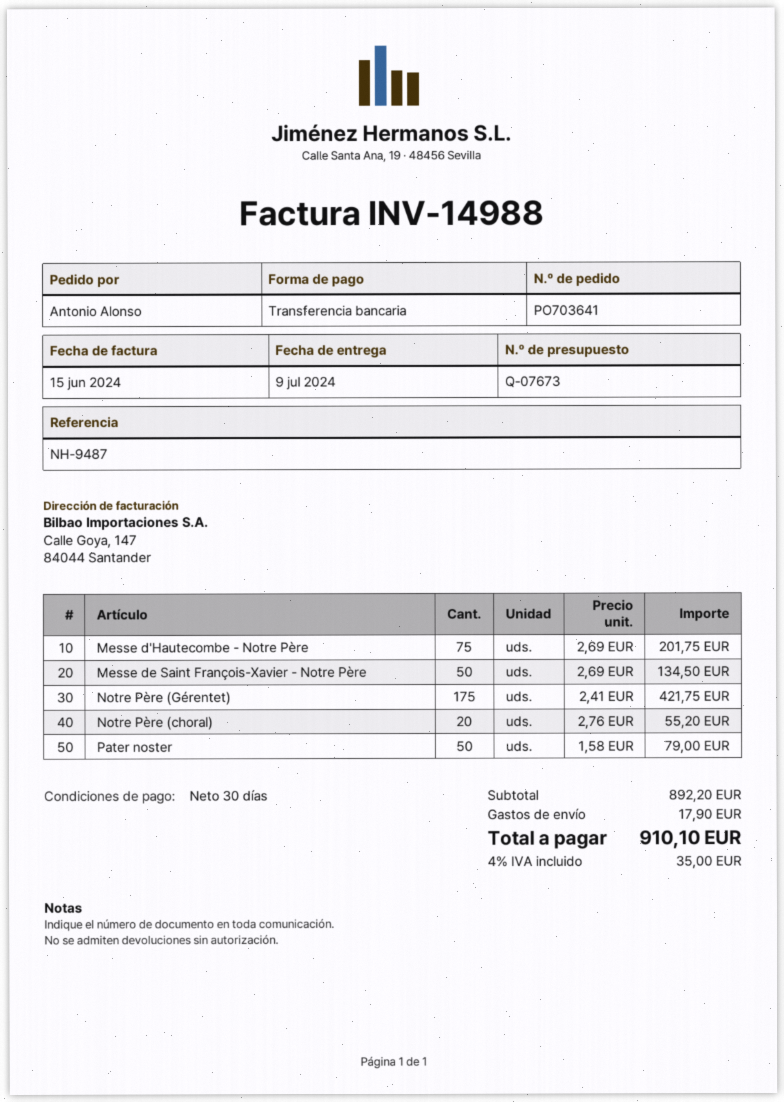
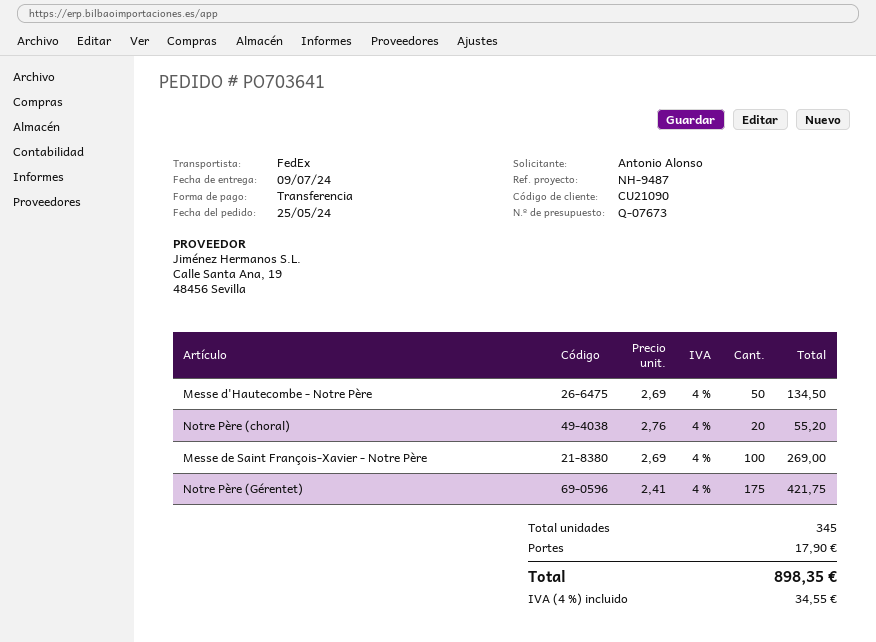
Messe d'Hautecombe - Notre Père: 75 x 2.69 = 201.75 -> 50 x 2.69 = 134.50
Messe de Saint François-Xavier - Notre Père: 50 x 2.69 = 134.50 -> 100 x 2.69 = 269.00
Pater noster: 50 x 1.58 = 79.00 -> none
tax: 4% = 35.00 -> 4% = 34.55
total: 910.10 -> 898.35

